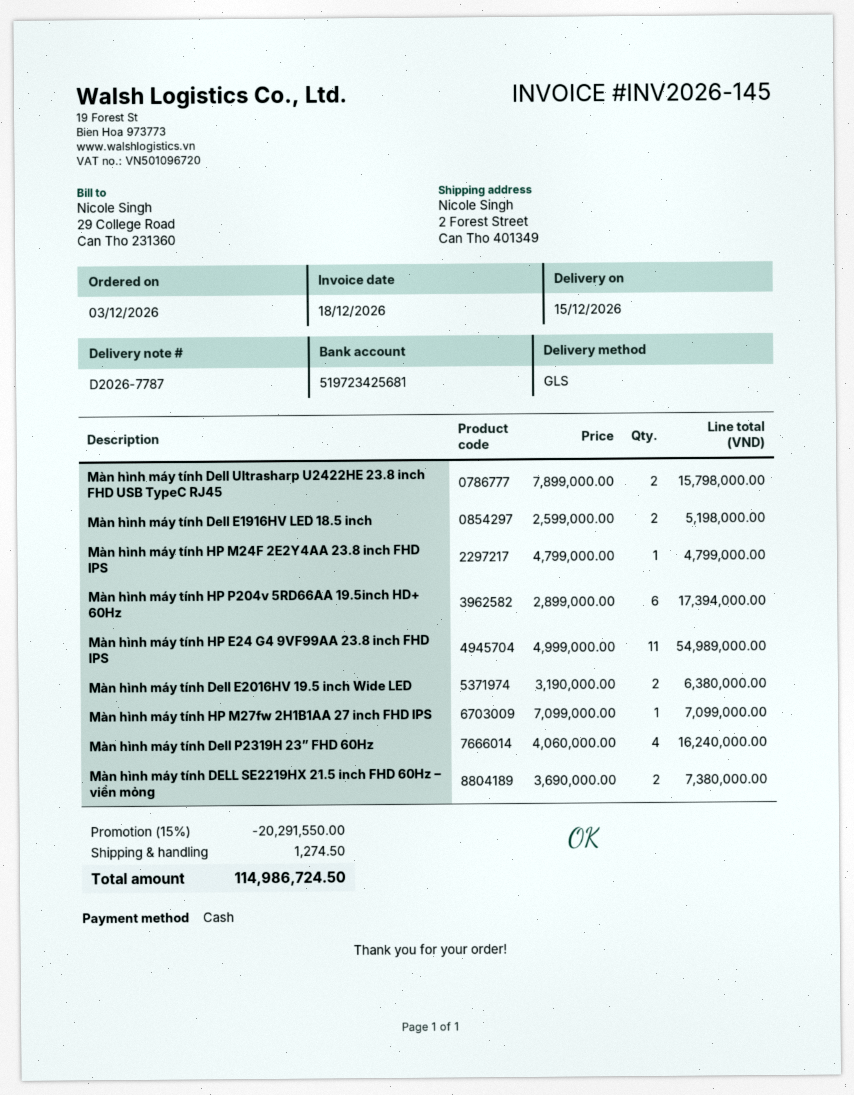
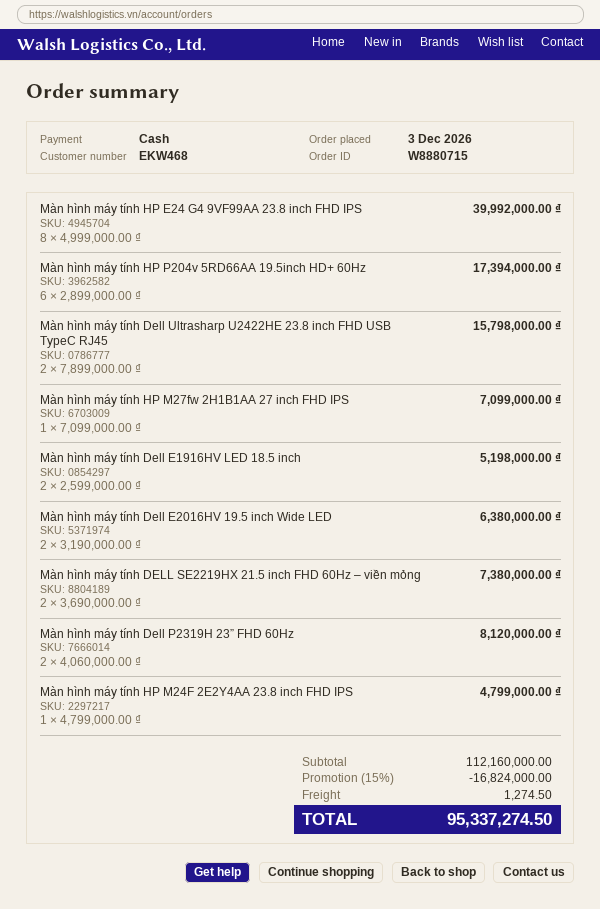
Màn hình máy tính HP E24 G4 9VF99AA 23.8 inch FHD IPS: 11 x 4999000.00 = 54989000.00 -> 8 x 4999000.00 = 39992000.00
Màn hình máy tính Dell P2319H 23” FHD 60Hz: 4 x 4060000.00 = 16240000.00 -> 2 x 4060000.00 = 8120000.00
discount: 15% = 20291550.00 -> 15% = 16824000.00
total: 114986724.50 -> 95337274.50

